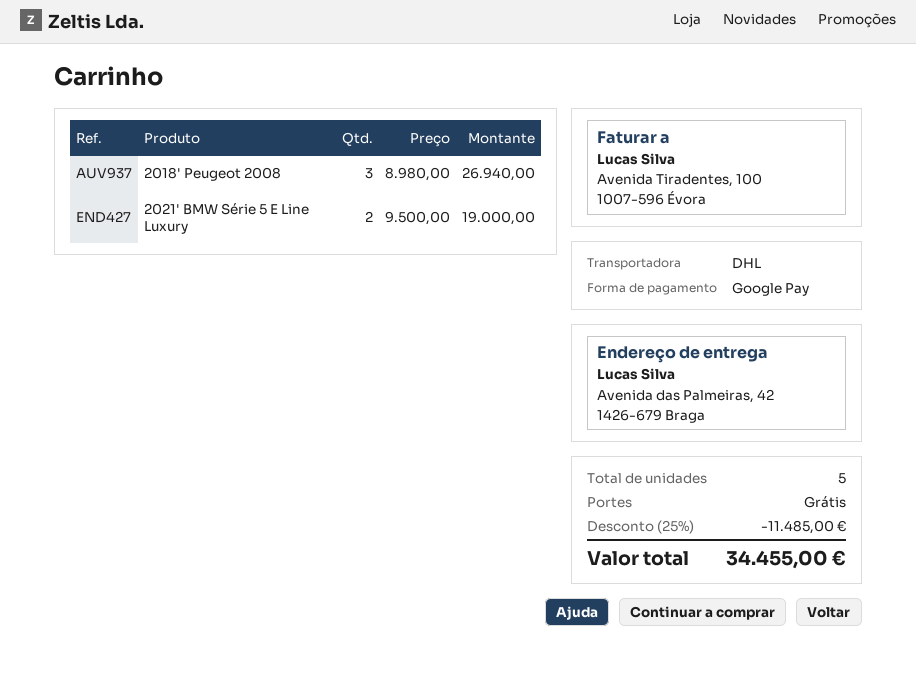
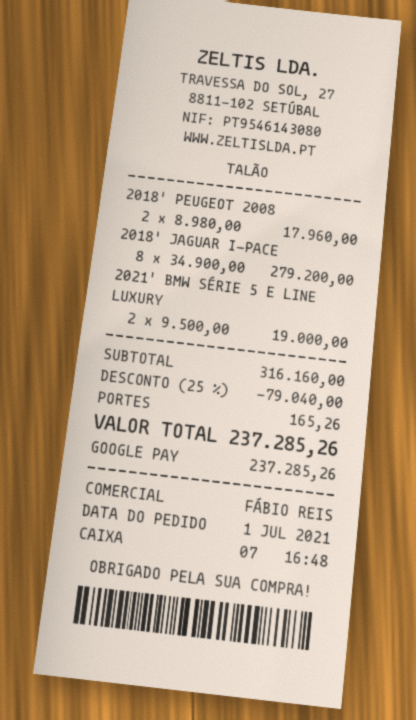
2018' Peugeot 2008: 3 x 8980.00 = 26940.00 -> 2 x 8980.00 = 17960.00
2018' JAGUAR I-PACE: none -> 8 x 34900.00 = 279200.00
discount: 25% = 11485.00 -> 25% = 79040.00
shipping: 0.00 -> 165.26
total: 34455.00 -> 237285.26

